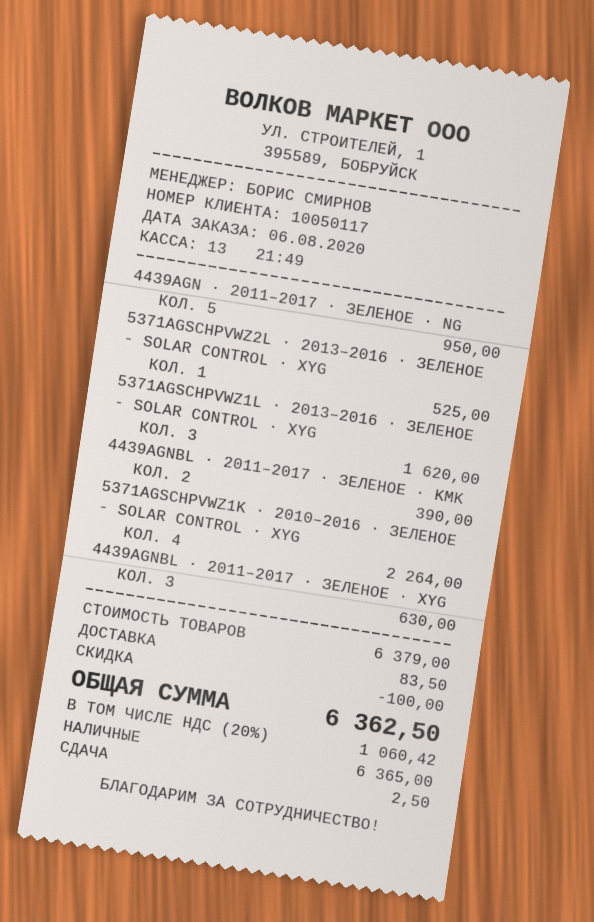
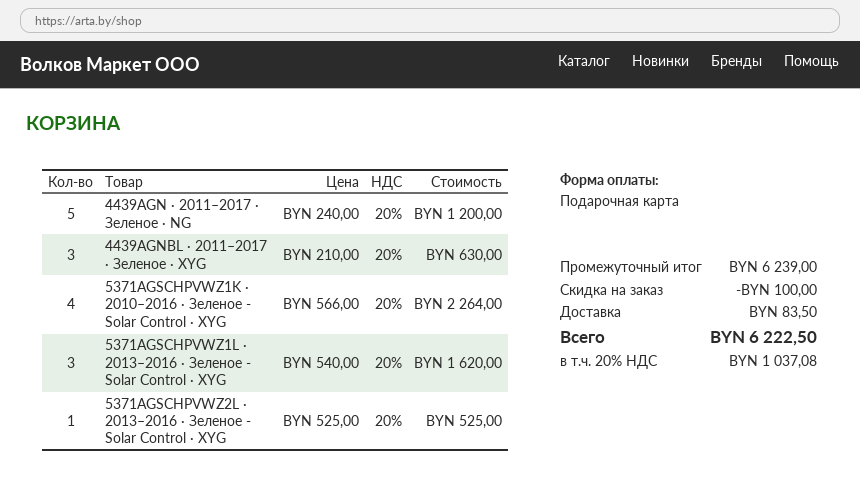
payment method: cash -> gift card
4439AGN · 2011–2017 · ЗЕЛЕНОЕ · NG: 5 for 950.00 -> 5 for 1200.00
4439AGNBL · 2011–2017 · ЗЕЛЕНОЕ · KMK: 2 for 390.00 -> none
subtotal: 6379.00 -> 6239.00
tax: 20% = 1060.42 -> 20% = 1037.08
total: 6362.50 -> 6222.50

